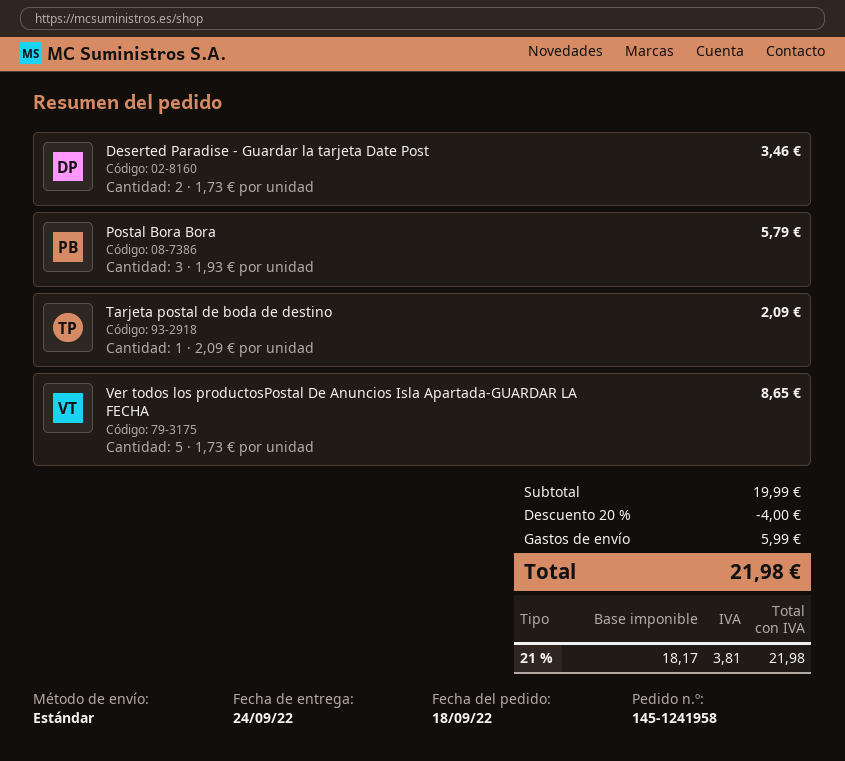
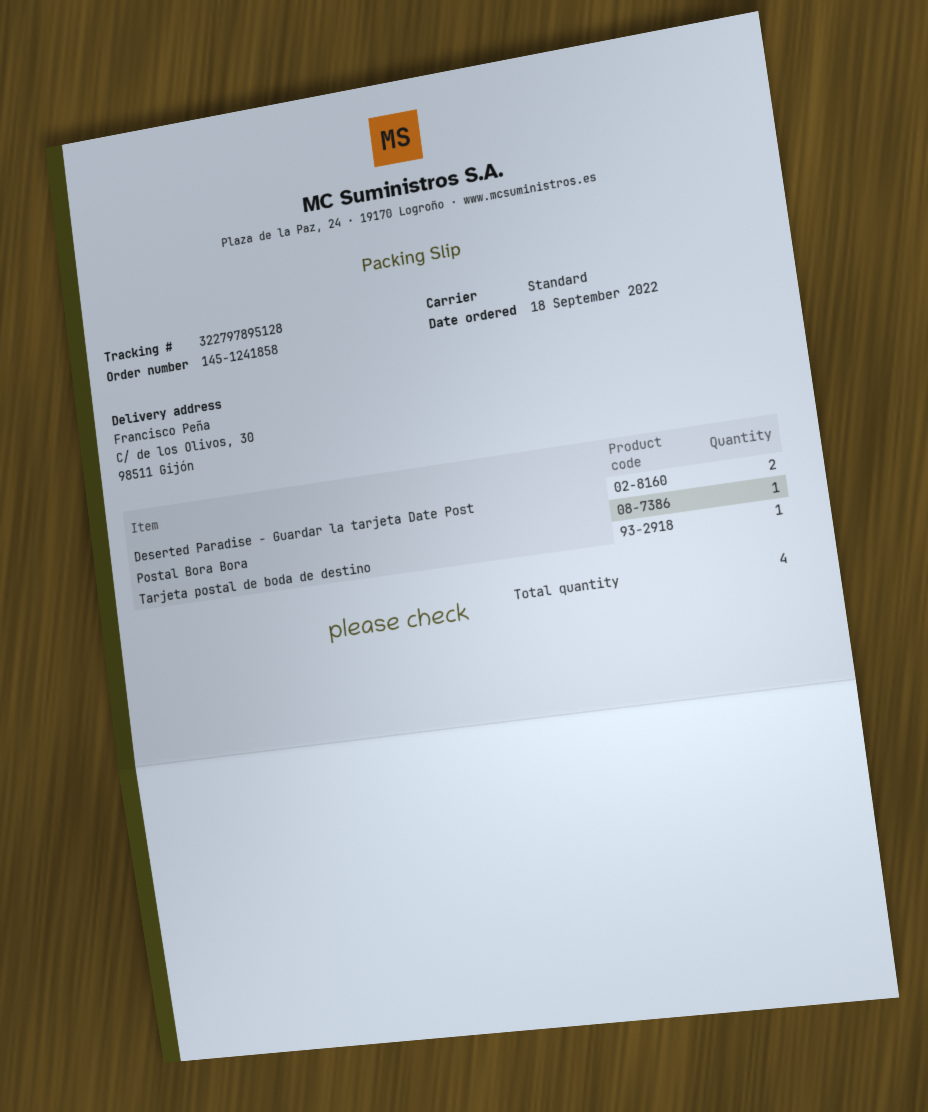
order number: 145-1241958 -> 145-1241858
Postal Bora Bora: 3 -> 1
Ver todos los productosPostal De Anuncios Isla Apartada-GUARDAR LA FECHA: 5 -> none

